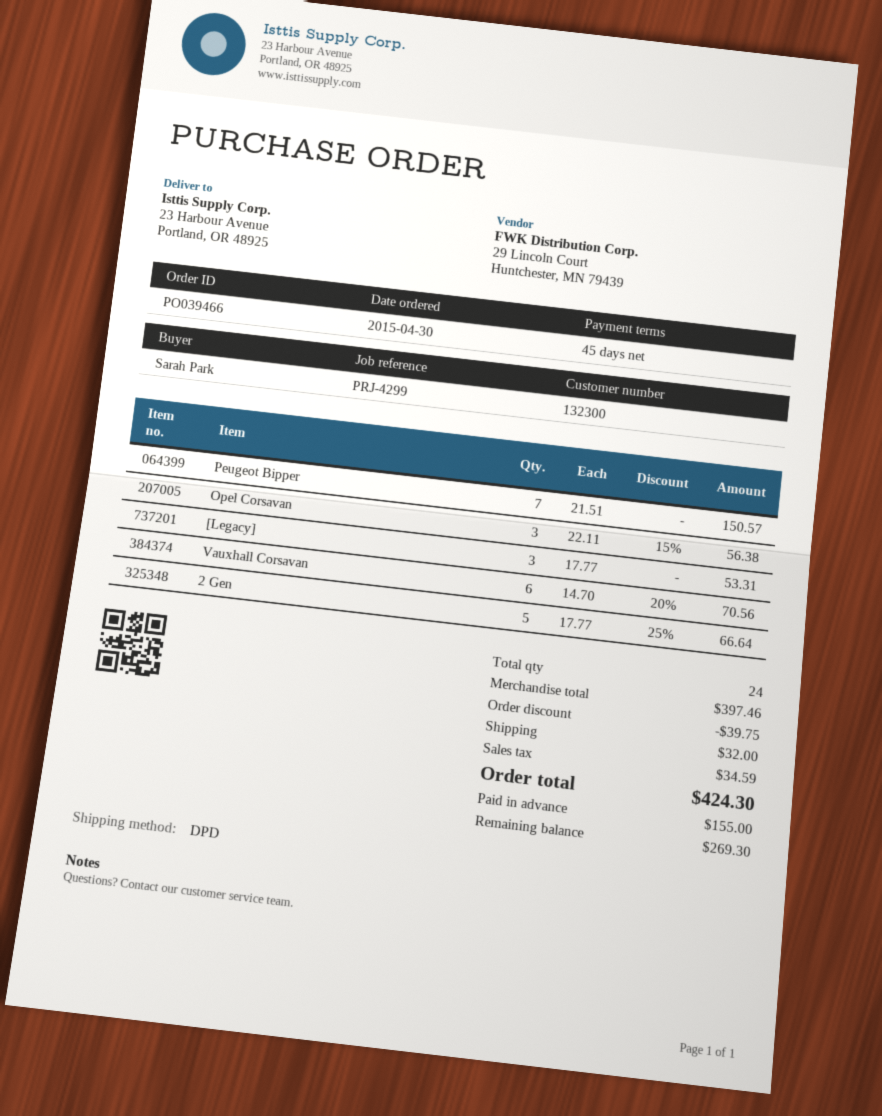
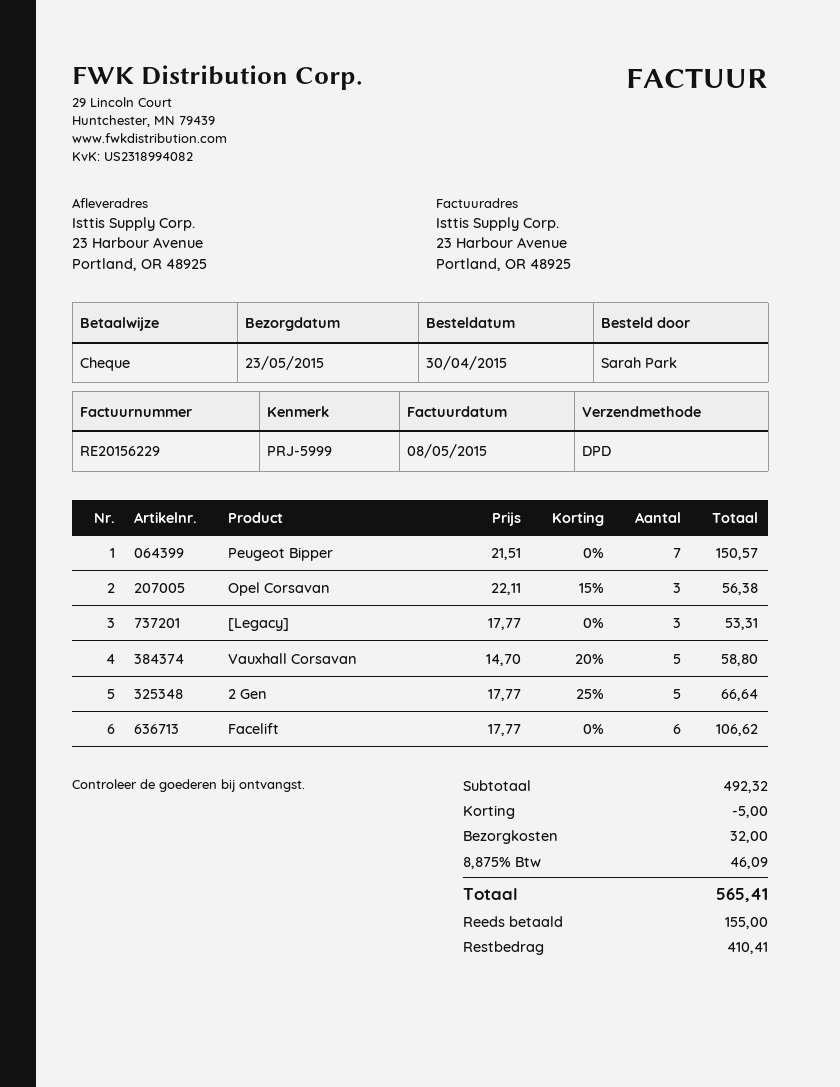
reference: PRJ-4299 -> PRJ-5999
Vauxhall Corsavan: 6 x 14.70 - 20% = 70.56 -> 5 x 14.70 - 20% = 58.80
Facelift: none -> 6 x 17.77 = 106.62
subtotal: 397.46 -> 492.32
discount: 39.75 -> 5.00
tax: 34.59 -> 46.09
total: 424.30 -> 565.41
balance: 269.30 -> 410.41

